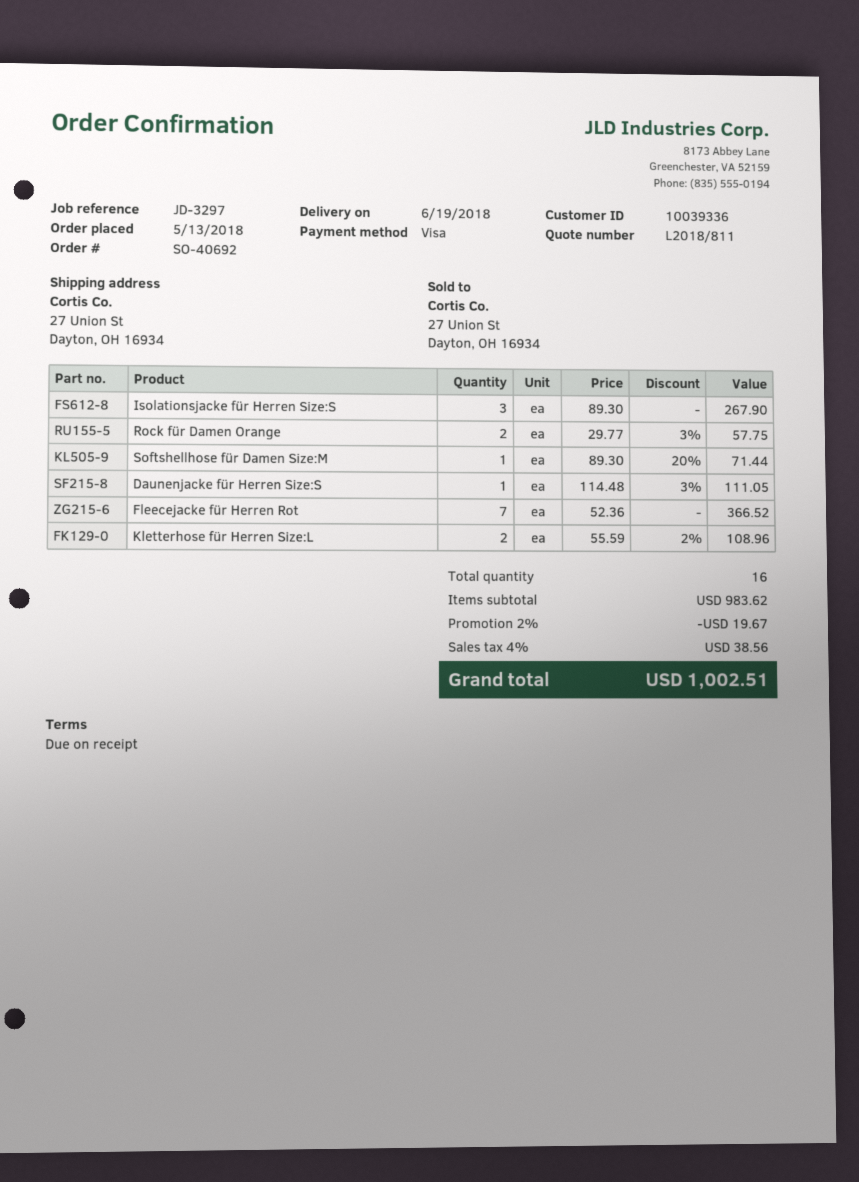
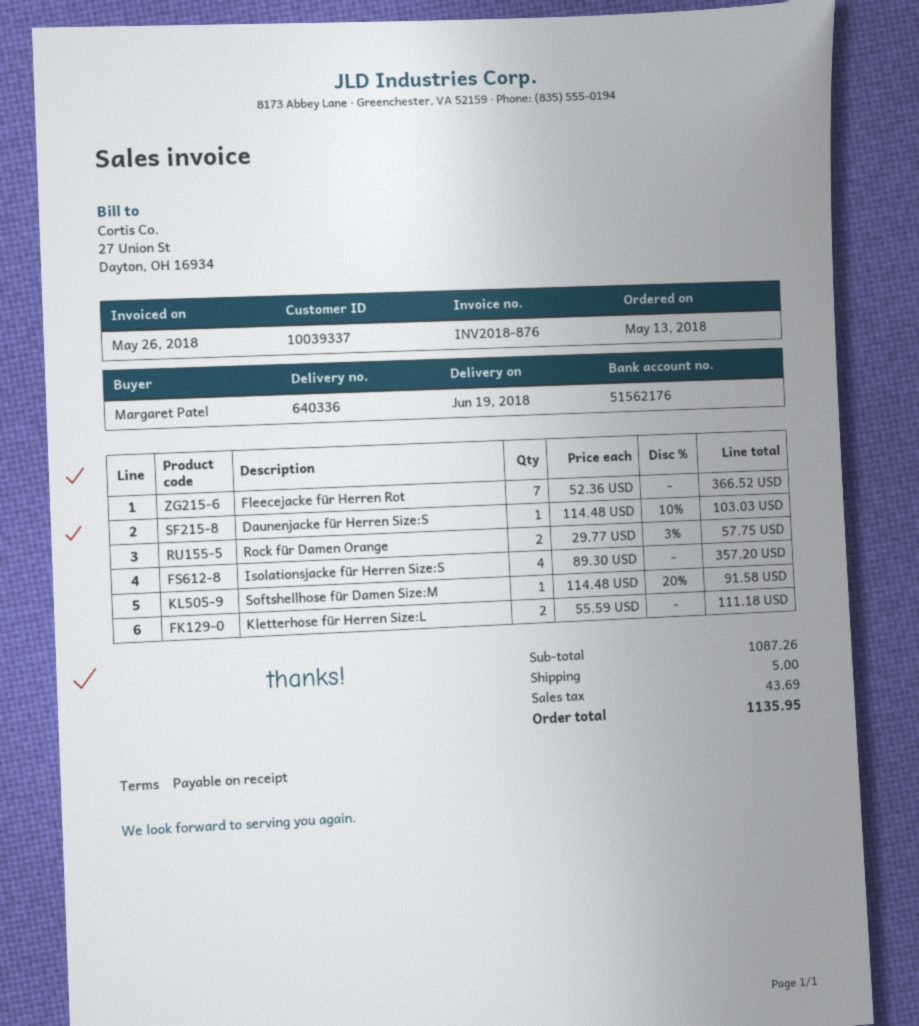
customer number: 10039336 -> 10039337
Isolationsjacke für Herren Size:S: 3 x 89.30 = 267.90 -> 4 x 89.30 = 357.20
Softshellhose für Damen Size:M: 1 x 89.30 - 20% = 71.44 -> 1 x 114.48 - 20% = 91.58
Daunenjacke für Herren Size:S: 1 x 114.48 - 3% = 111.05 -> 1 x 114.48 - 10% = 103.03
Kletterhose für Herren Size:L: 2 x 55.59 - 2% = 108.96 -> 2 x 55.59 = 111.18
subtotal: 983.62 -> 1087.26
discount: 2% = 19.67 -> none
shipping: none -> 5.00
tax: 38.56 -> 43.69
total: 1002.51 -> 1135.95

